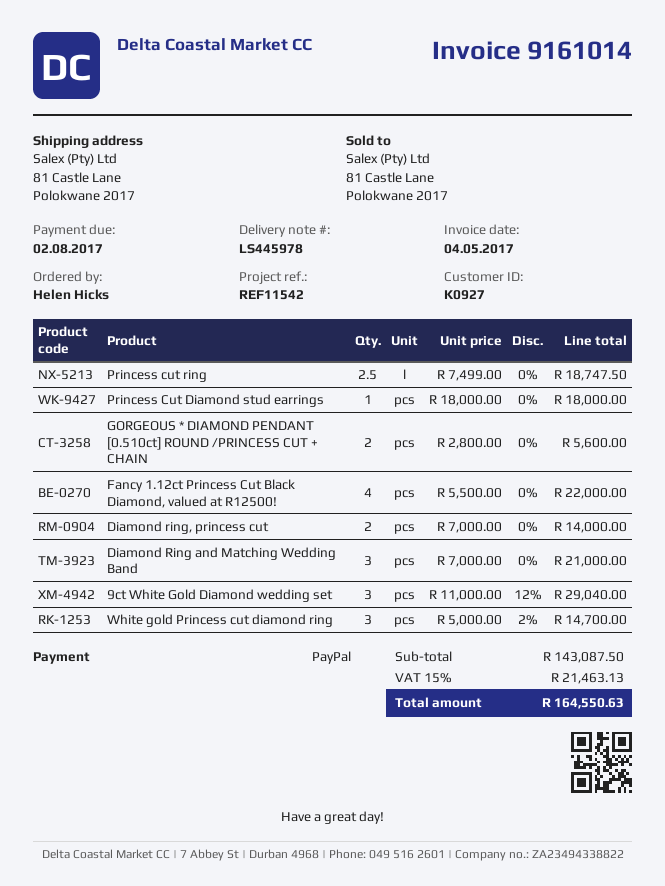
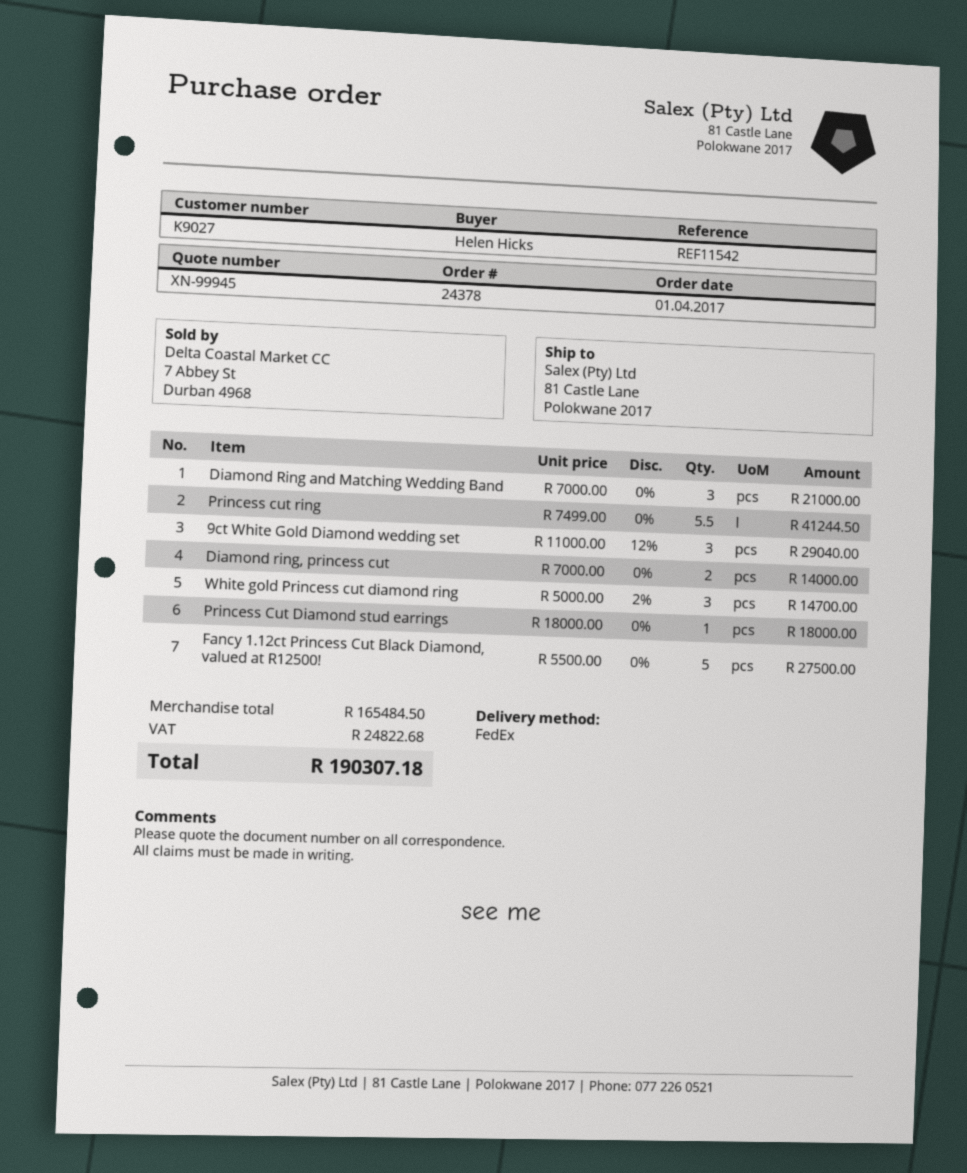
customer number: K0927 -> K9027
Princess cut ring: 2.5 x 7499.00 = 18747.50 -> 5.5 x 7499.00 = 41244.50
GORGEOUS * DIAMOND PENDANT [0.510ct] ROUND /PRINCESS CUT + CHAIN: 2 x 2800.00 = 5600.00 -> none
Fancy 1.12ct Princess Cut Black Diamond, valued at R12500!: 4 x 5500.00 = 22000.00 -> 5 x 5500.00 = 27500.00
subtotal: 143087.50 -> 165484.50
tax: 21463.13 -> 24822.68
total: 164550.63 -> 190307.18

